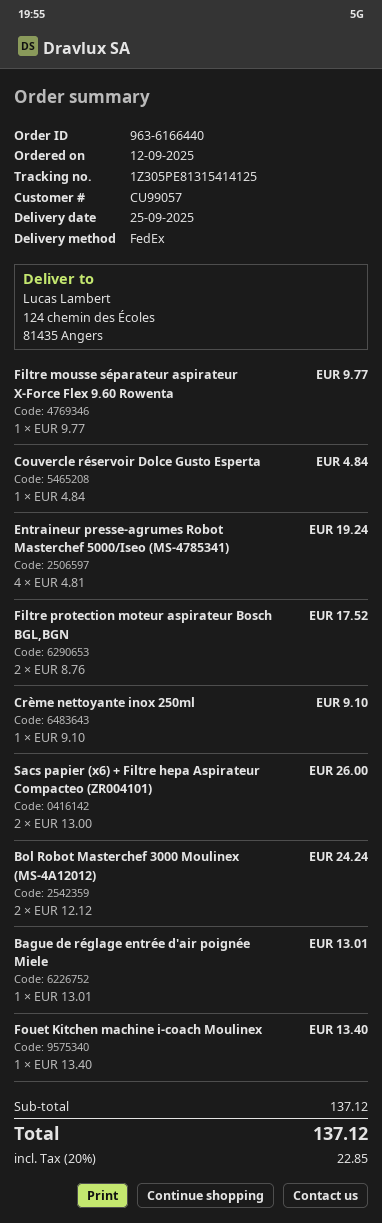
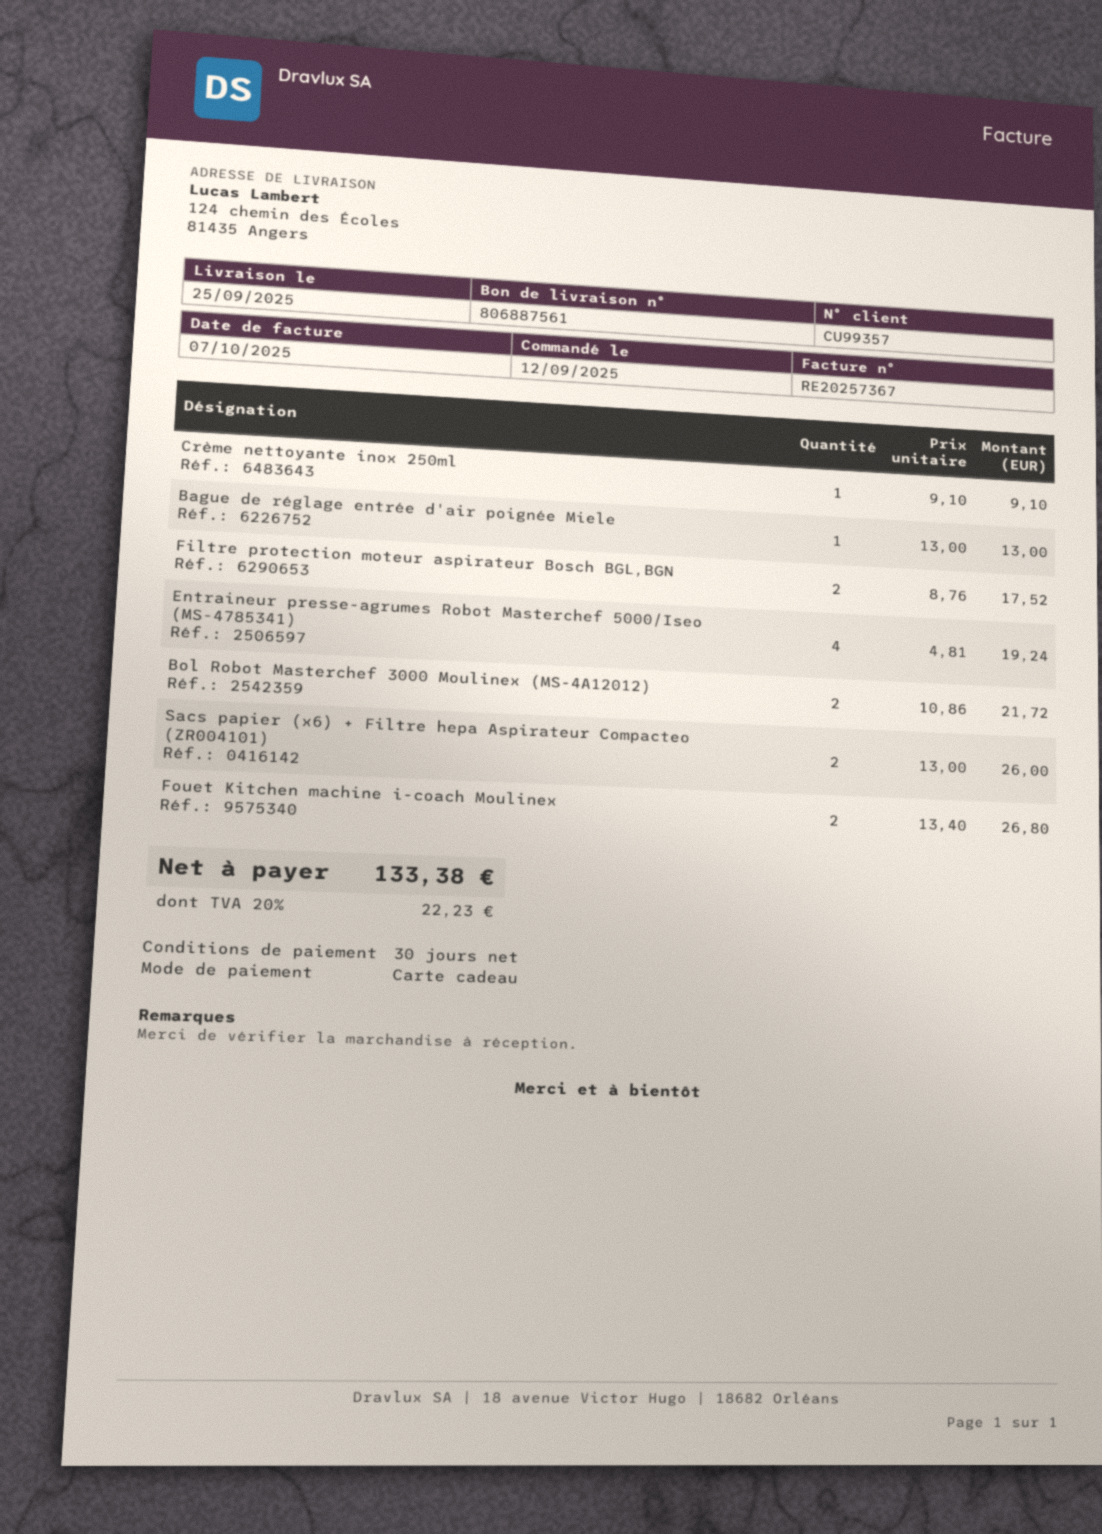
customer number: CU99057 -> CU99357
Filtre mousse séparateur aspirateur X-Force Flex 9.60 Rowenta: 1 x 9.77 = 9.77 -> none
Couvercle réservoir Dolce Gusto Esperta: 1 x 4.84 = 4.84 -> none
Bol Robot Masterchef 3000 Moulinex (MS-4A12012): 2 x 12.12 = 24.24 -> 2 x 10.86 = 21.72
Bague de réglage entrée d'air poignée Miele: 1 x 13.01 = 13.01 -> 1 x 13.00 = 13.00
Fouet Kitchen machine i-coach Moulinex: 1 x 13.40 = 13.40 -> 2 x 13.40 = 26.80
tax: 20% = 22.85 -> 20% = 22.23
total: 137.12 -> 133.38

